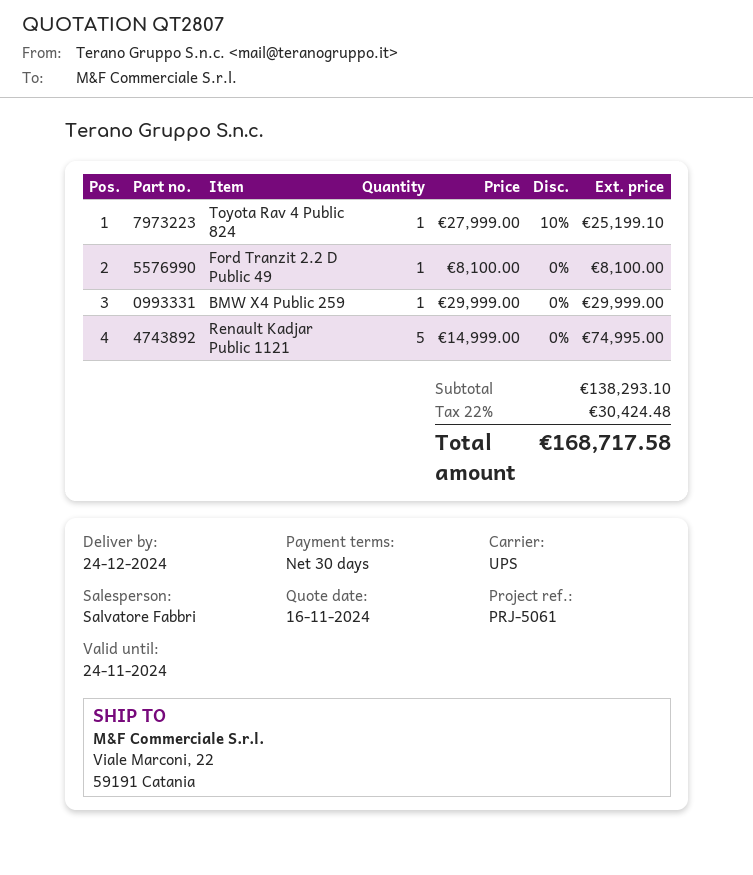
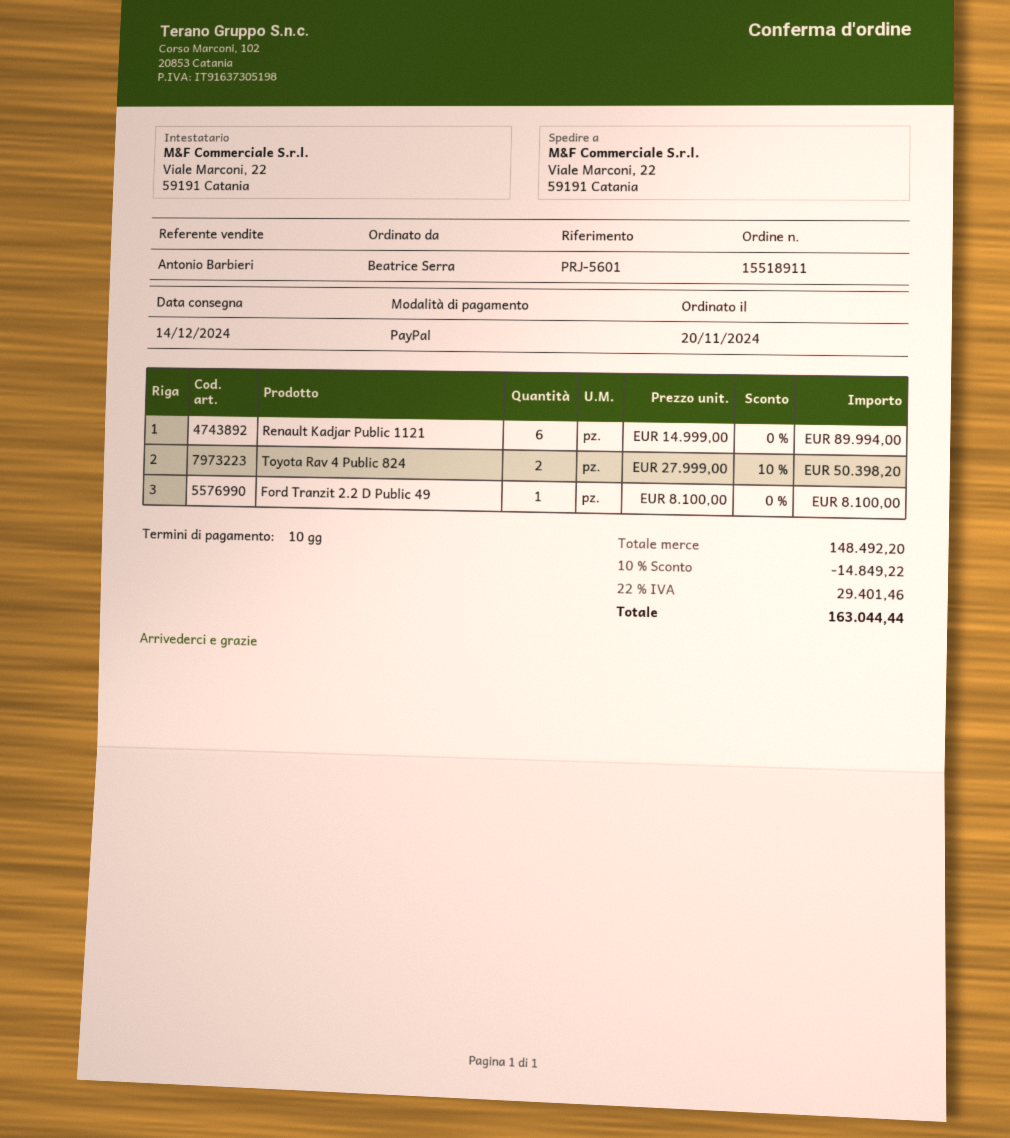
delivery date: 2024-12-24 -> 2024-12-14
payment terms: 30 days -> 10 days
reference: PRJ-5061 -> PRJ-5601
sales rep: Salvatore Fabbri -> Antonio Barbieri
Toyota Rav 4 Public 824: 1 x 27999.00 - 10% = 25199.10 -> 2 x 27999.00 - 10% = 50398.20
BMW X4 Public 259: 1 x 29999.00 = 29999.00 -> none
Renault Kadjar Public 1121: 5 x 14999.00 = 74995.00 -> 6 x 14999.00 = 89994.00
subtotal: 138293.10 -> 148492.20
discount: none -> 10% = 14849.22
tax: 22% = 30424.48 -> 22% = 29401.46
total: 168717.58 -> 163044.44

